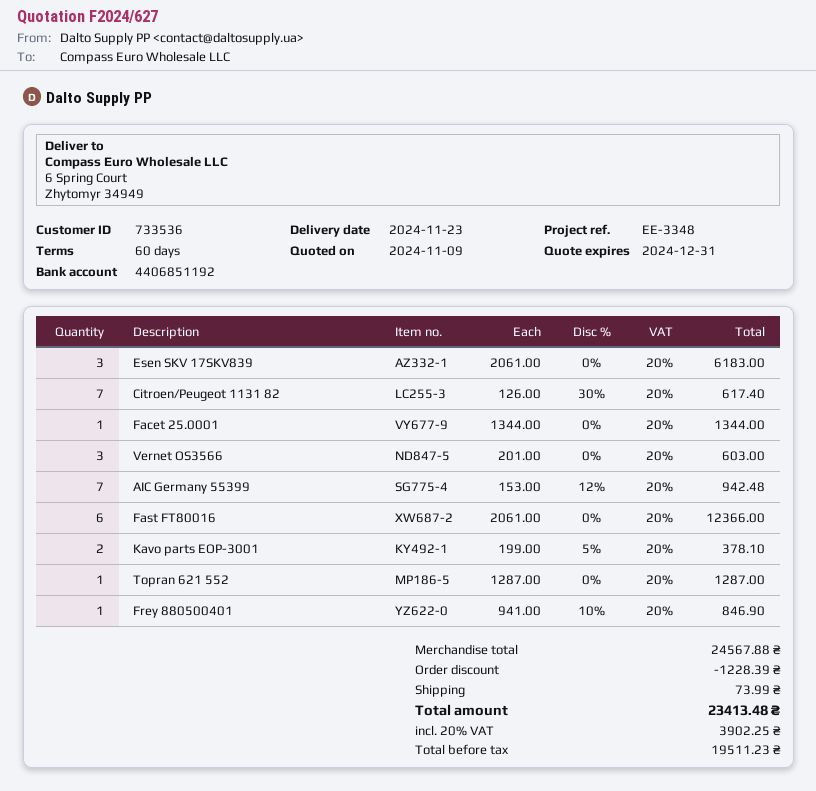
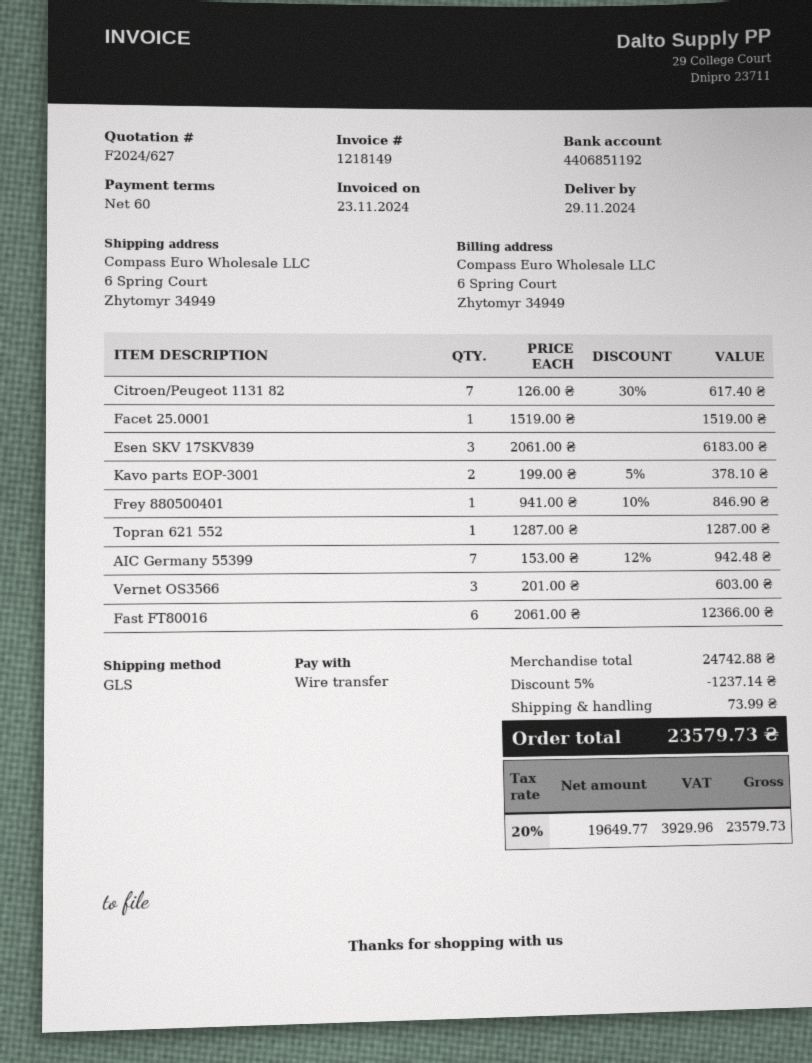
delivery date: 2024-11-23 -> 2024-11-29
Facet 25.0001: 1 x 1344.00 = 1344.00 -> 1 x 1519.00 = 1519.00
subtotal: 24567.88 -> 24742.88
discount: 1228.39 -> 1237.14
net: 19511.23 -> 19649.77
tax: 20% = 3902.25 -> 20% = 3929.96
total: 23413.48 -> 23579.73

